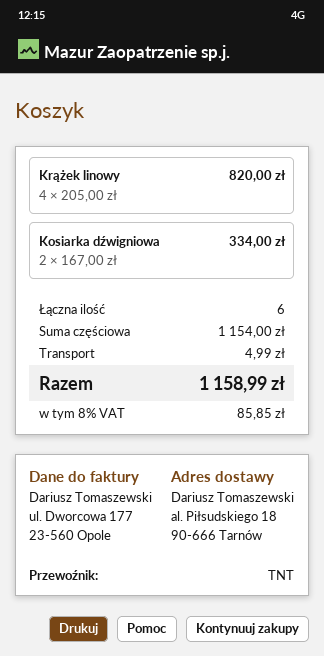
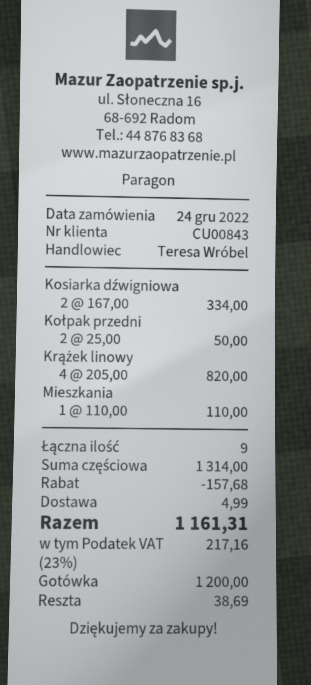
Kołpak przedni: none -> 2 x 25.00 = 50.00
Mieszkania: none -> 1 x 110.00 = 110.00
total quantity: 6 -> 9
subtotal: 1154.00 -> 1314.00
discount: none -> 157.68
tax: 8% = 85.85 -> 23% = 217.16
total: 1158.99 -> 1161.31

